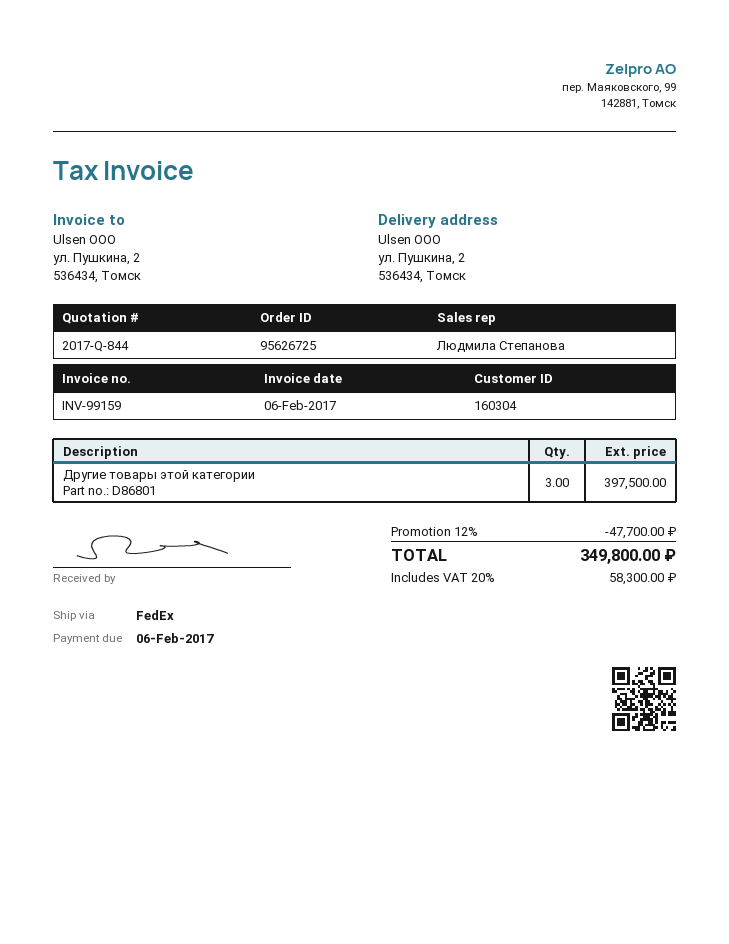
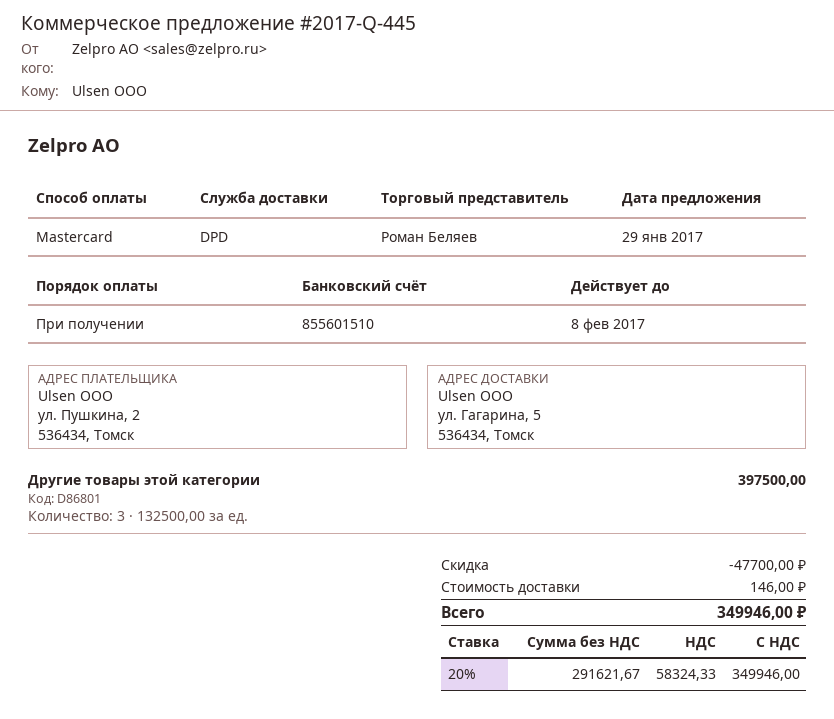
quote number: 2017-Q-844 -> 2017-Q-445
sales rep: Людмила Степанова -> Роман Беляев
shipping method: FedEx -> DPD
ship to: ул. Пушкина, 2, 536434, Томск -> ул. Гагарина, 5, 536434, Томск
shipping: none -> 146.00
tax: 20% = 58300.00 -> 20% = 58324.33
total: 349800.00 -> 349946.00

